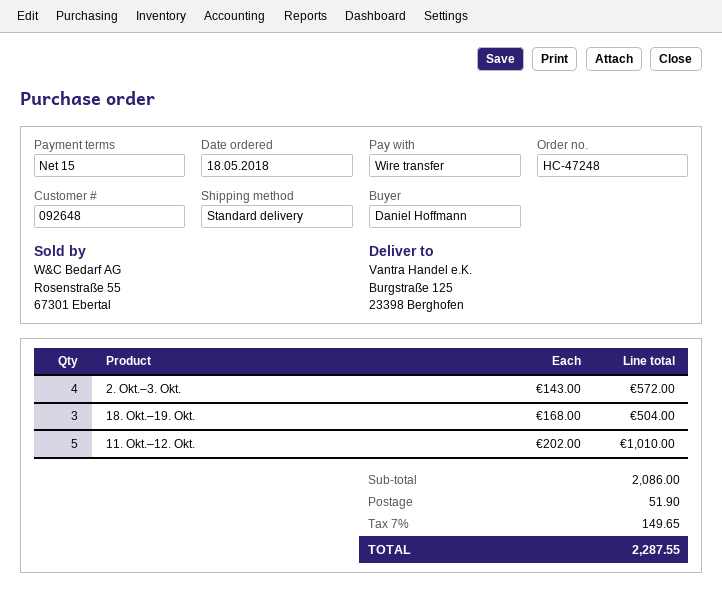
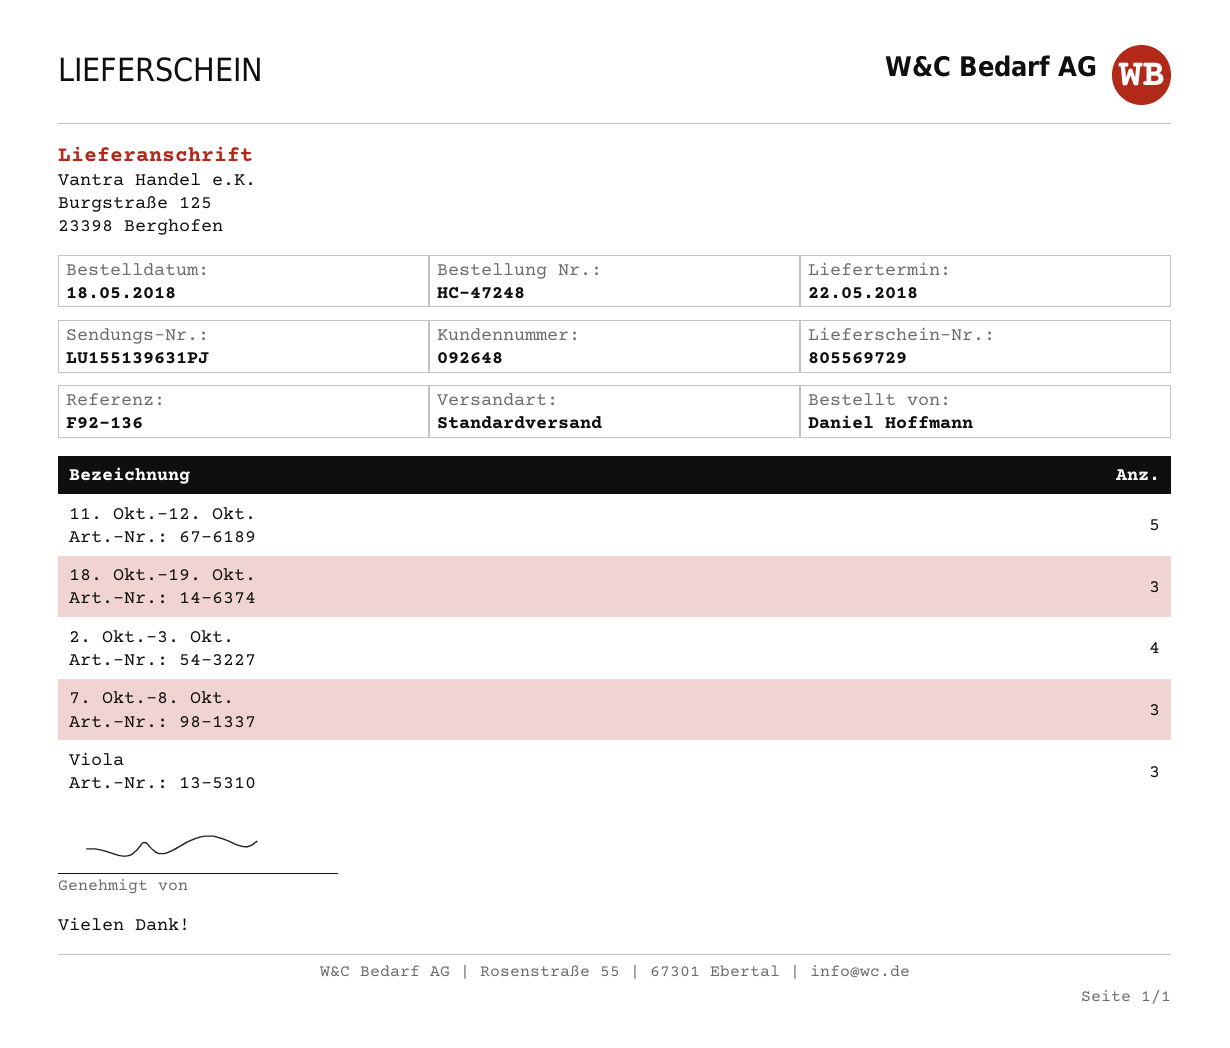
7. Okt.–8. Okt.: none -> 3
Viola: none -> 3

